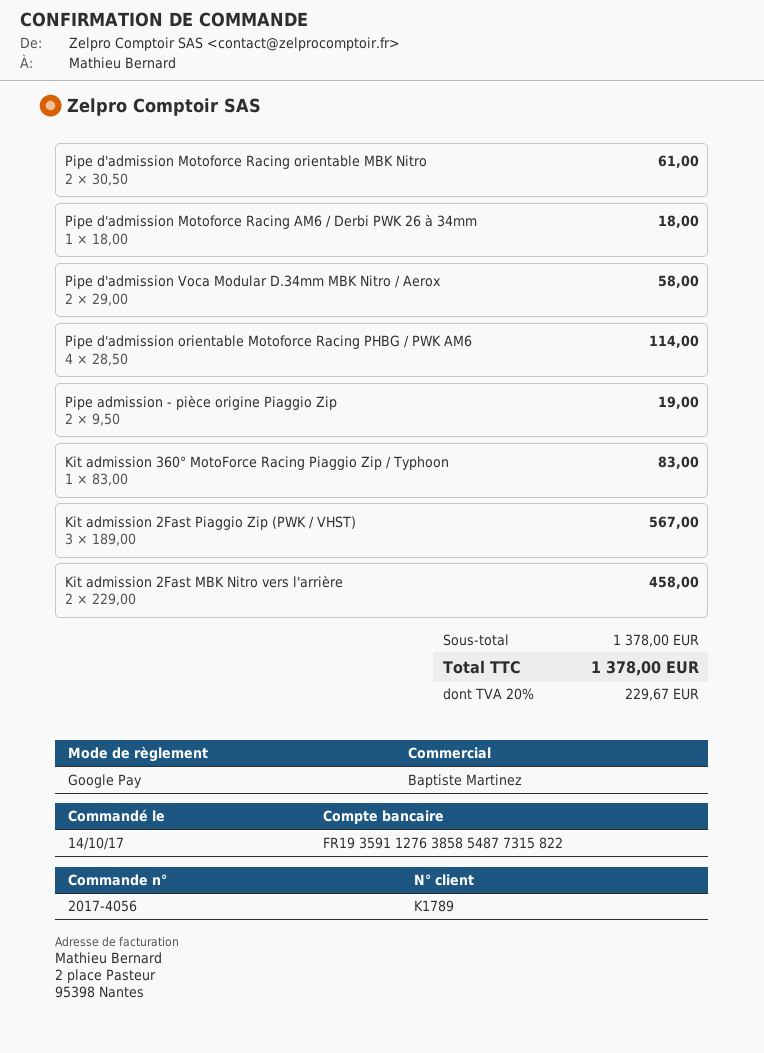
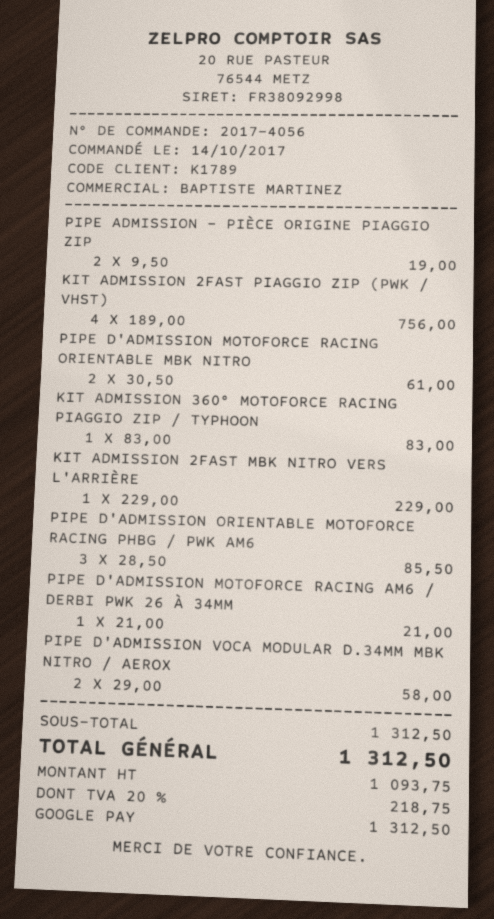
Pipe d'admission Motoforce Racing AM6 / Derbi PWK 26 à 34mm: 1 x 18.00 = 18.00 -> 1 x 21.00 = 21.00
Pipe d'admission orientable Motoforce Racing PHBG / PWK AM6: 4 x 28.50 = 114.00 -> 3 x 28.50 = 85.50
Kit admission 2Fast Piaggio Zip (PWK / VHST): 3 x 189.00 = 567.00 -> 4 x 189.00 = 756.00
Kit admission 2Fast MBK Nitro vers l'arrière: 2 x 229.00 = 458.00 -> 1 x 229.00 = 229.00
subtotal: 1378.00 -> 1312.50
tax: 20% = 229.67 -> 20% = 218.75
total: 1378.00 -> 1312.50

